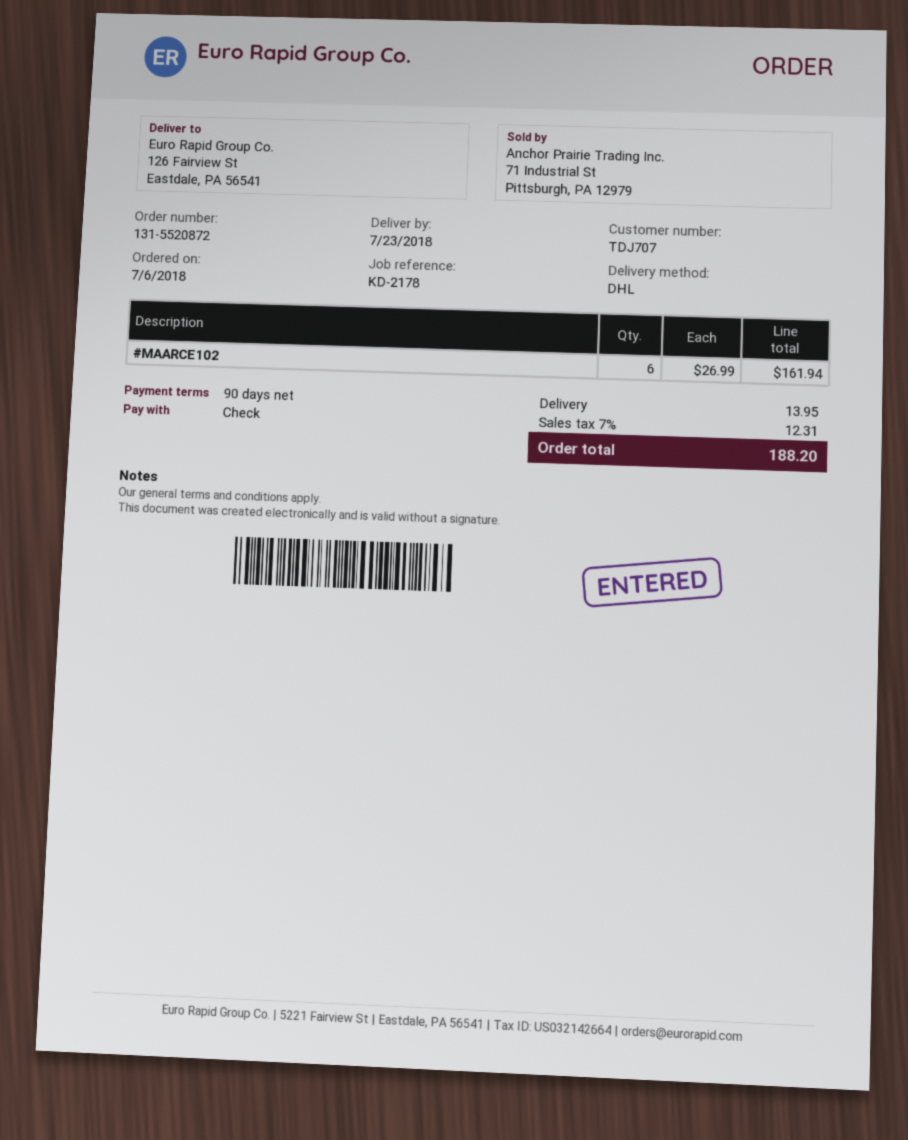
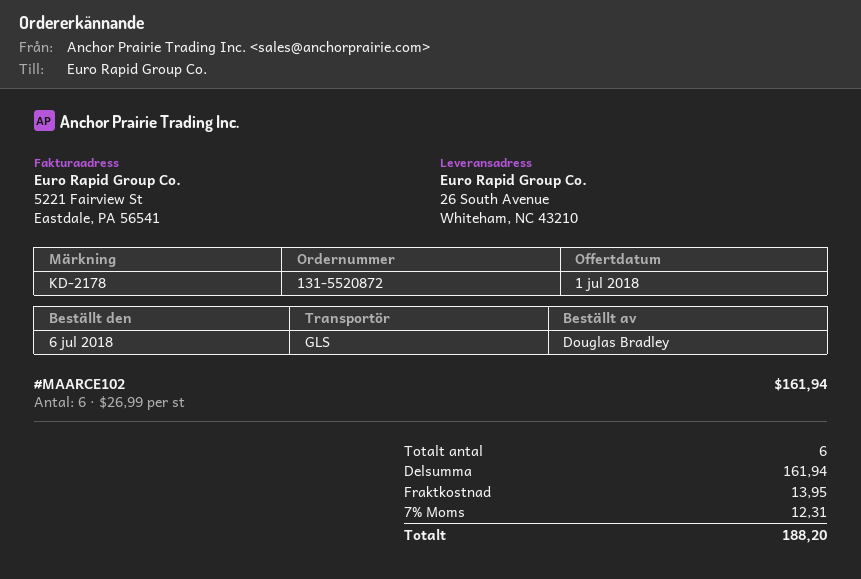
shipping method: DHL -> GLS
ship to: 126 Fairview St, Eastdale, PA 56541 -> 26 South Avenue, Whiteham, NC 43210

